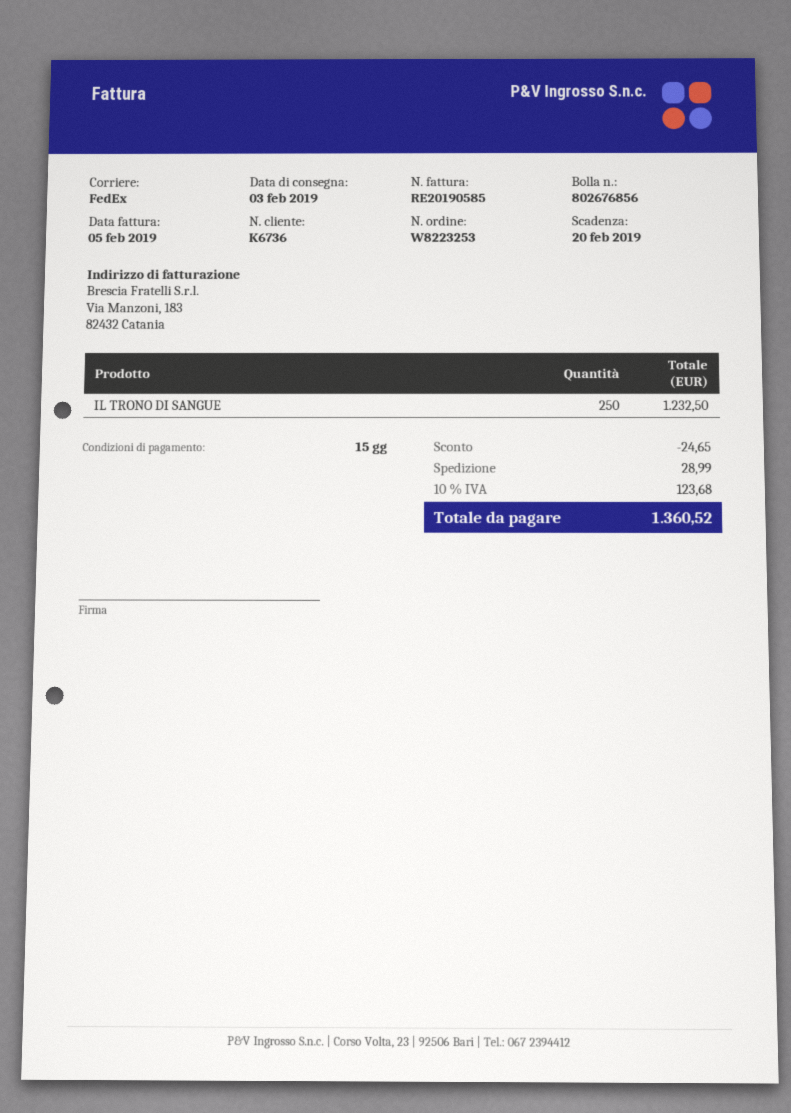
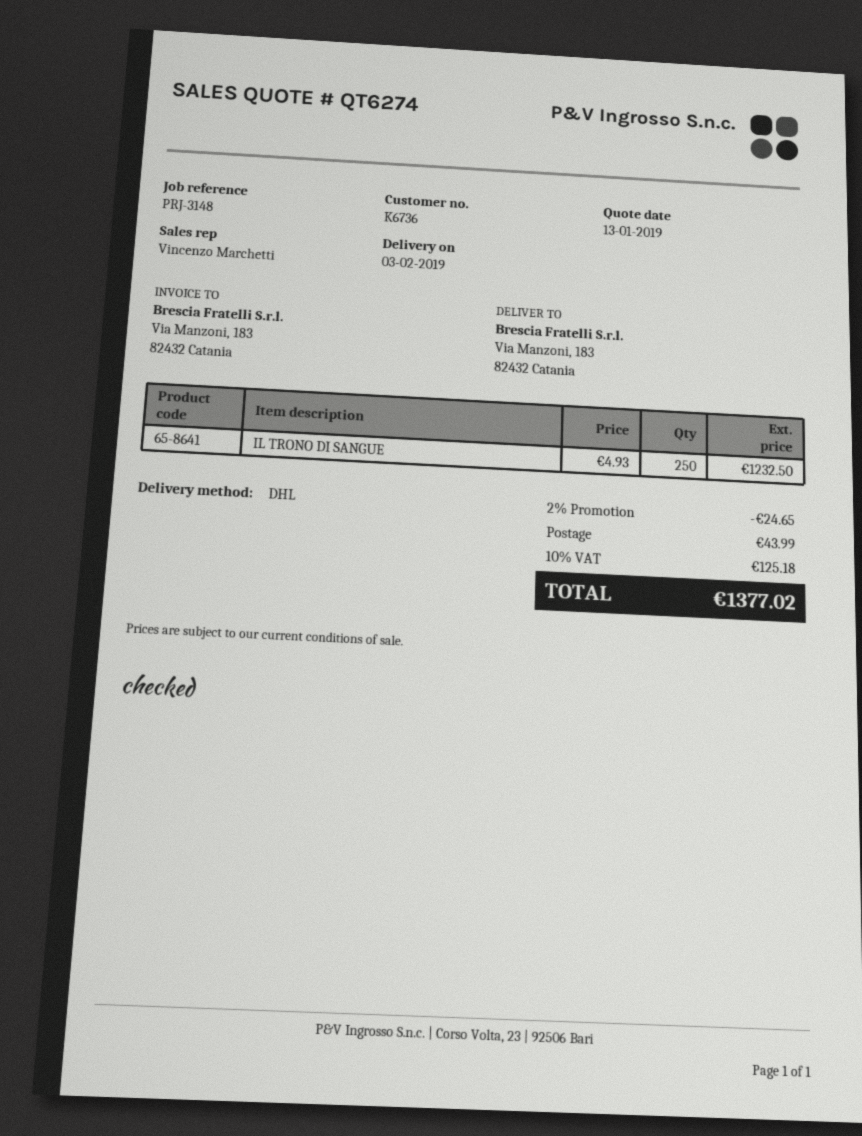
shipping method: FedEx -> DHL
shipping: 28.99 -> 43.99
tax: 10% = 123.68 -> 10% = 125.18
total: 1360.52 -> 1377.02

